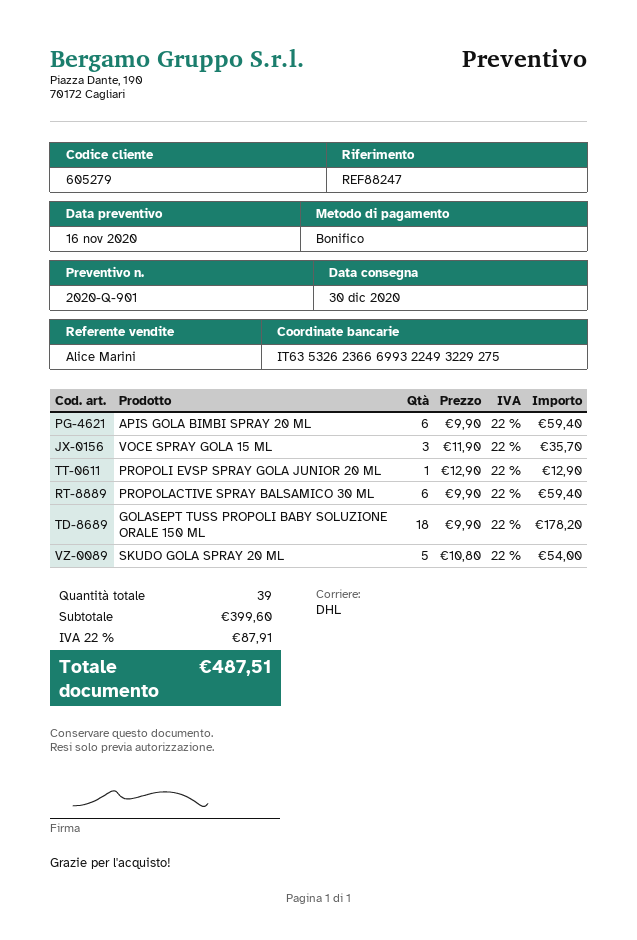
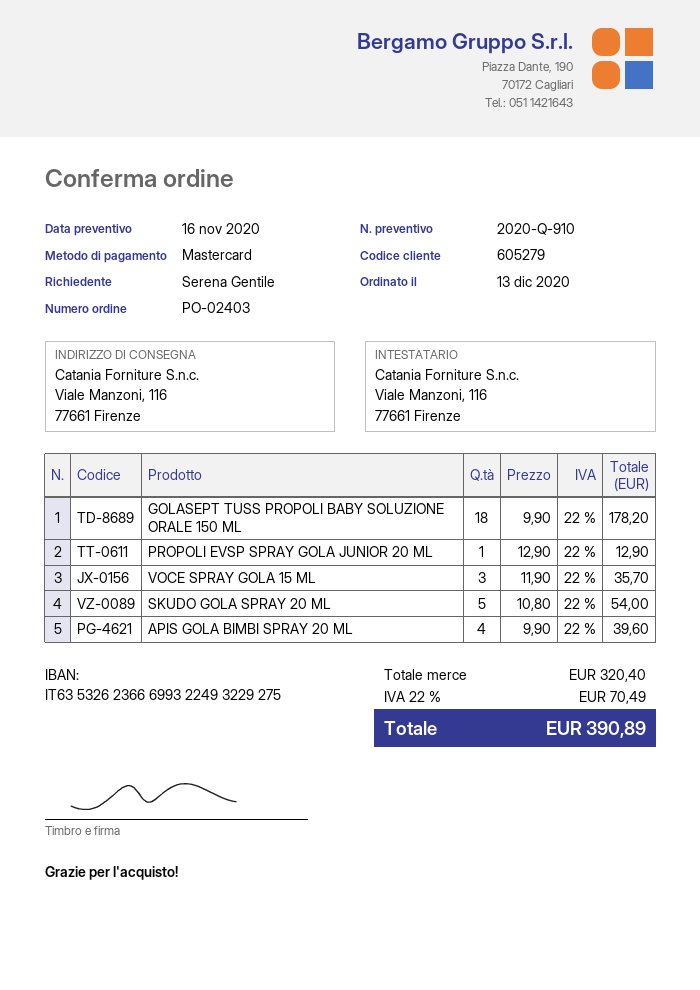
quote number: 2020-Q-901 -> 2020-Q-910
payment method: bank transfer -> Mastercard
APIS GOLA BIMBI SPRAY 20 ML: 6 x 9.90 = 59.40 -> 4 x 9.90 = 39.60
PROPOLACTIVE SPRAY BALSAMICO 30 ML: 6 x 9.90 = 59.40 -> none
subtotal: 399.60 -> 320.40
tax: 22% = 87.91 -> 22% = 70.49
total: 487.51 -> 390.89

